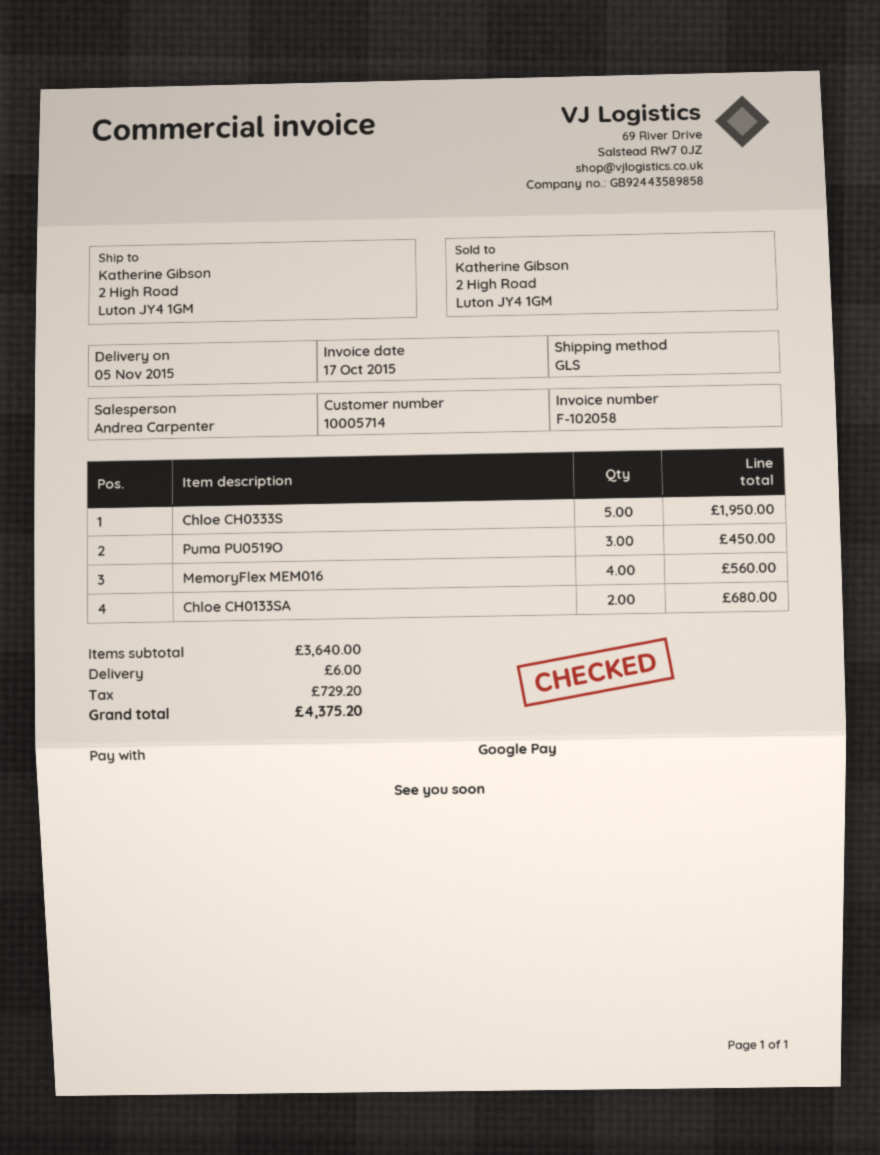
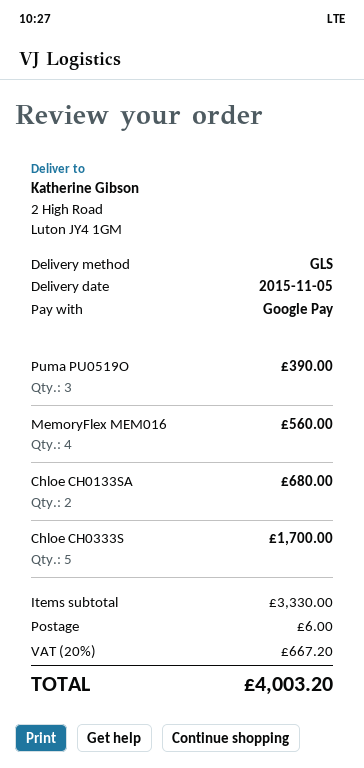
Chloe CH0333S: 5 for 1950.00 -> 5 for 1700.00
Puma PU0519O: 3 for 450.00 -> 3 for 390.00
subtotal: 3640.00 -> 3330.00
tax: 729.20 -> 667.20
total: 4375.20 -> 4003.20

